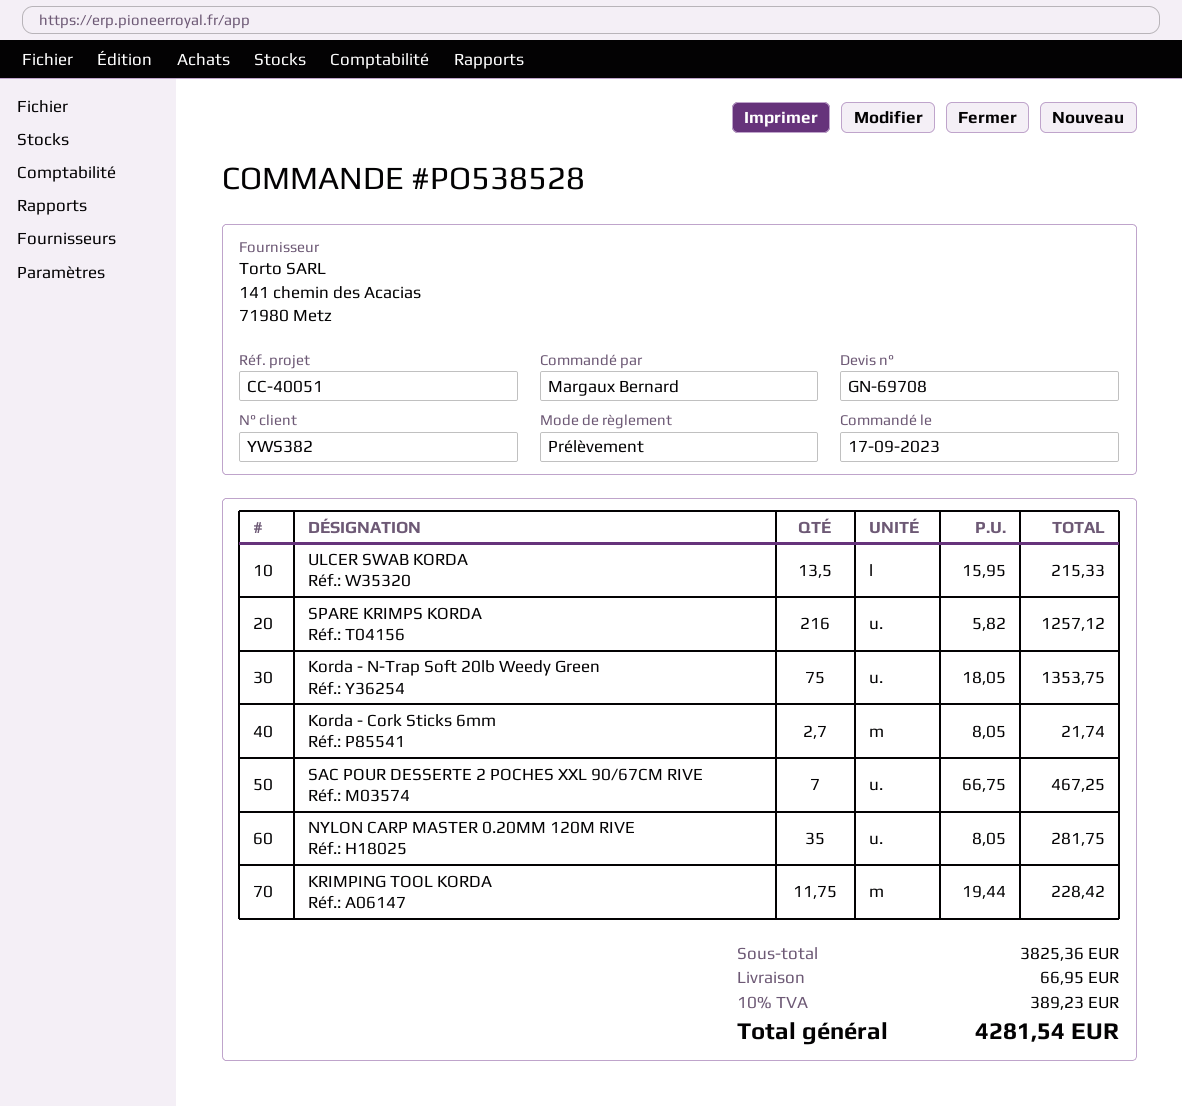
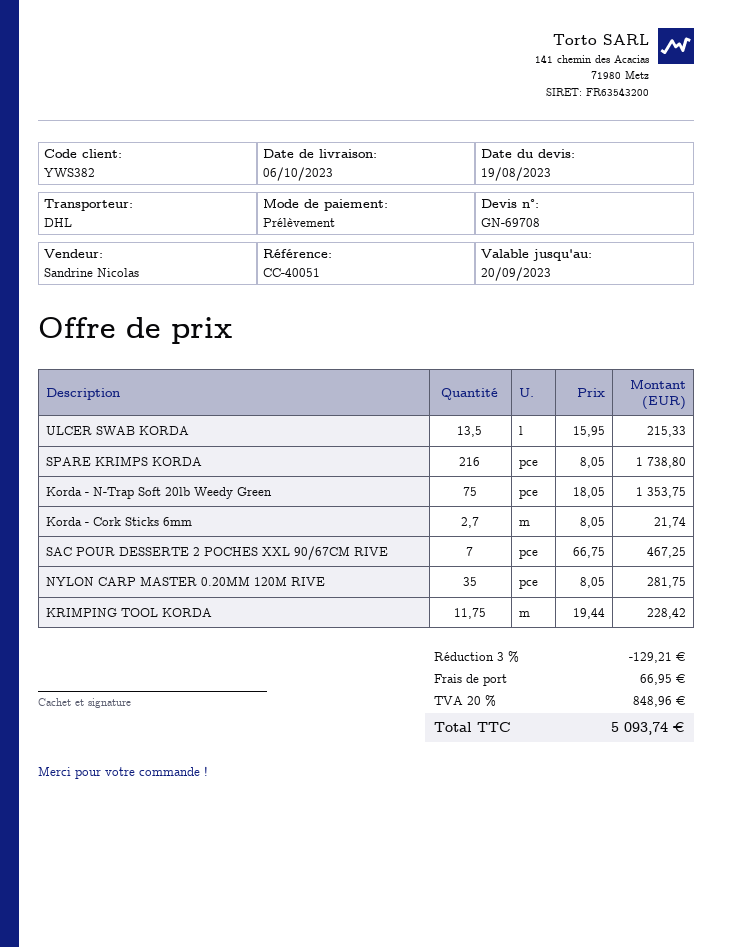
SPARE KRIMPS KORDA: 216 x 5.82 = 1257.12 -> 216 x 8.05 = 1738.80
discount: none -> 3% = 129.21
tax: 10% = 389.23 -> 20% = 848.96
total: 4281.54 -> 5093.74

